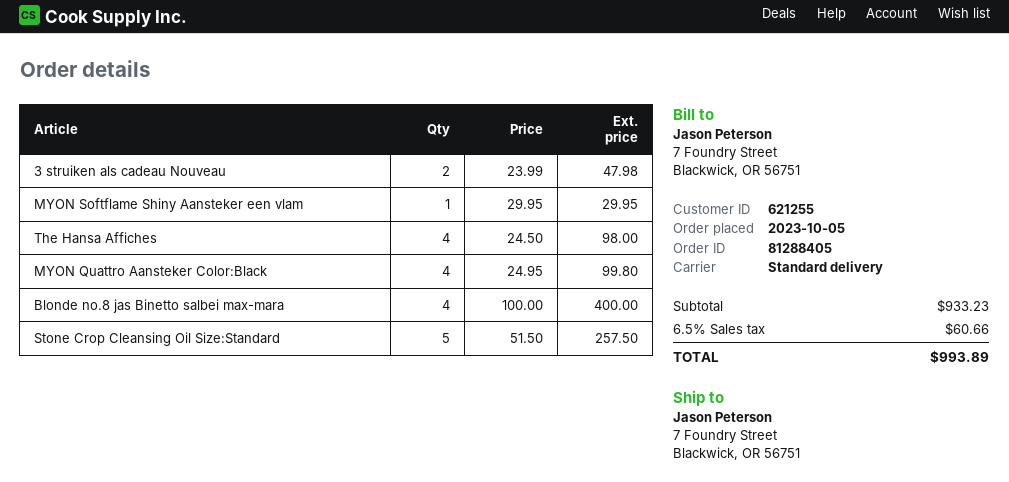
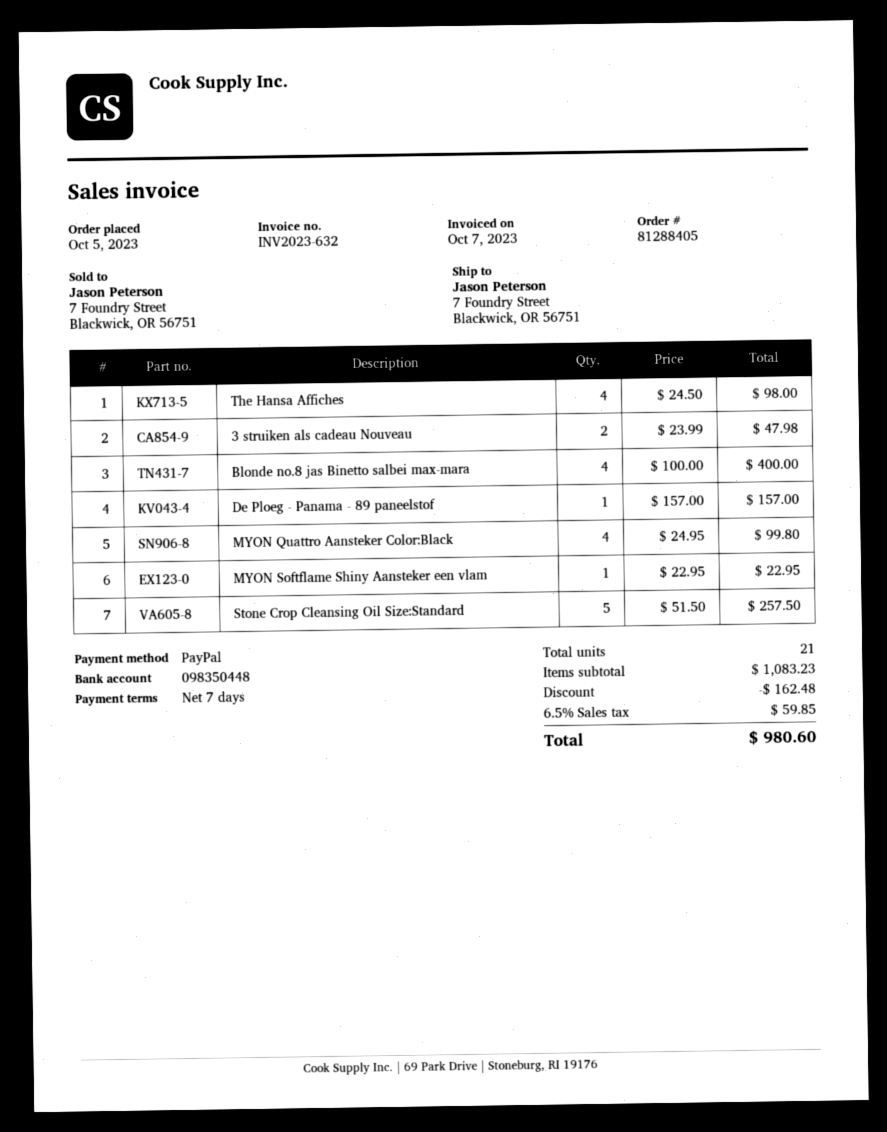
MYON Softflame Shiny Aansteker een vlam: 1 x 29.95 = 29.95 -> 1 x 22.95 = 22.95
De Ploeg - Panama - 89 paneelstof: none -> 1 x 157.00 = 157.00
subtotal: 933.23 -> 1083.23
discount: none -> 162.48
tax: 6.5% = 60.66 -> 6.5% = 59.85
total: 993.89 -> 980.60

